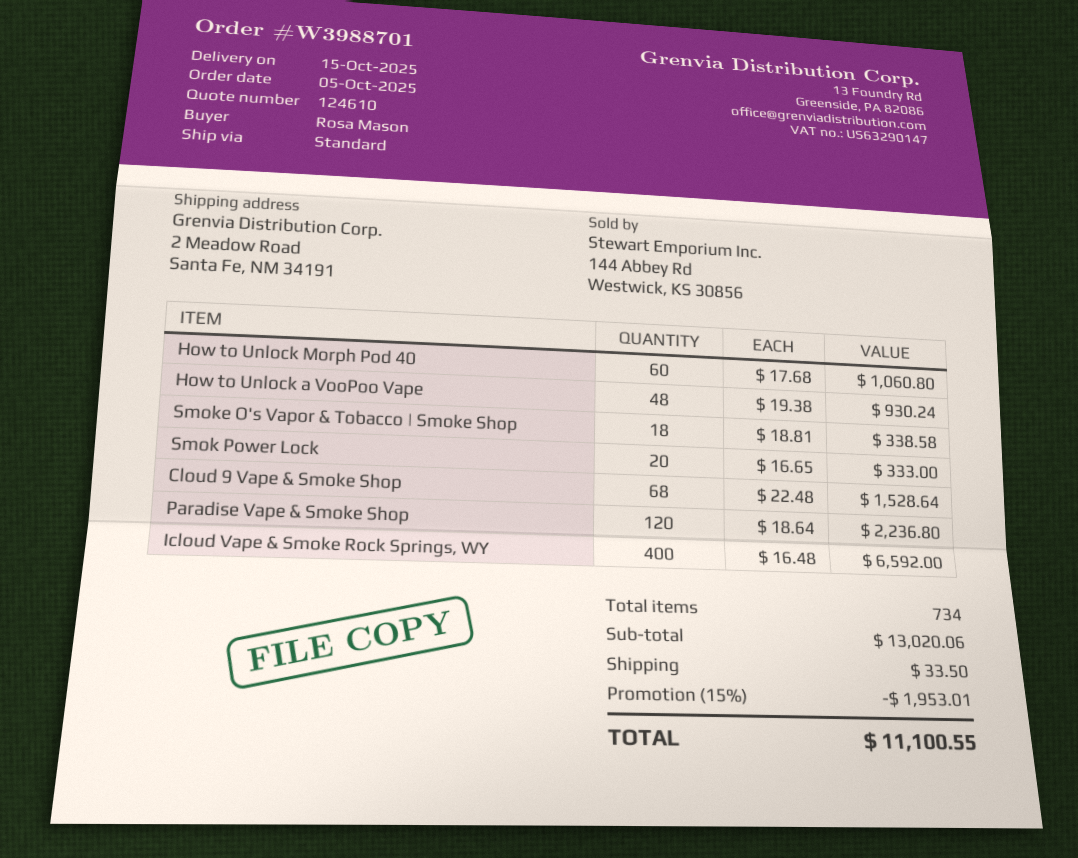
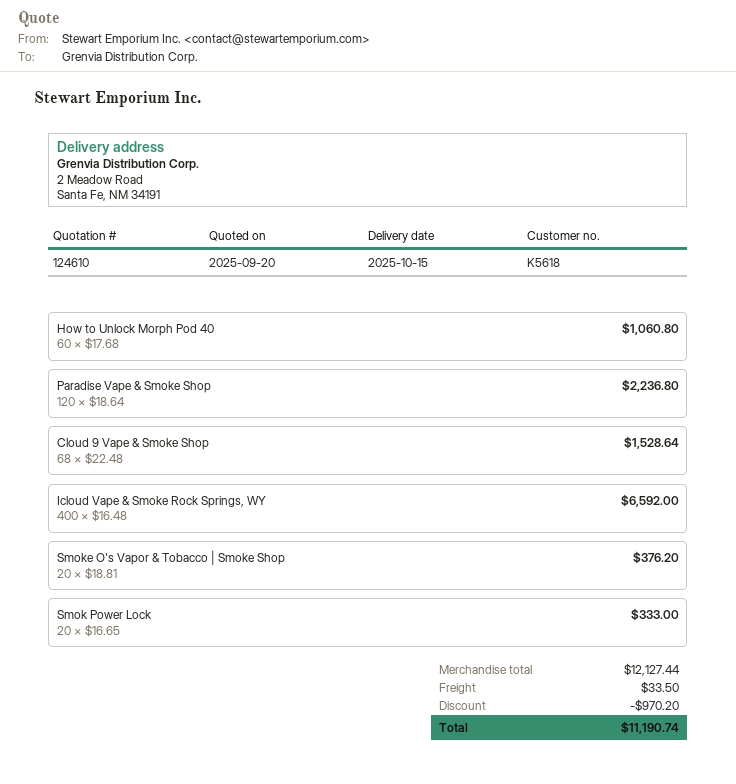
How to Unlock a VooPoo Vape: 48 x 19.38 = 930.24 -> none
Smoke O's Vapor & Tobacco | Smoke Shop: 18 x 18.81 = 338.58 -> 20 x 18.81 = 376.20
subtotal: 13020.06 -> 12127.44
discount: 1953.01 -> 970.20
total: 11100.55 -> 11190.74

